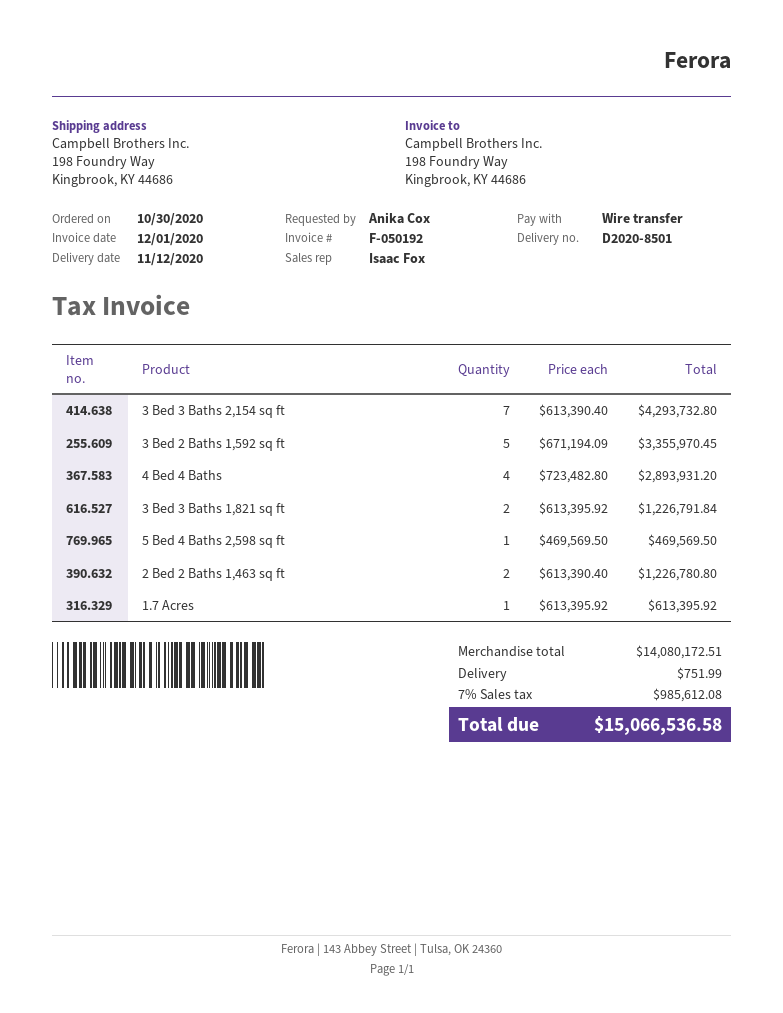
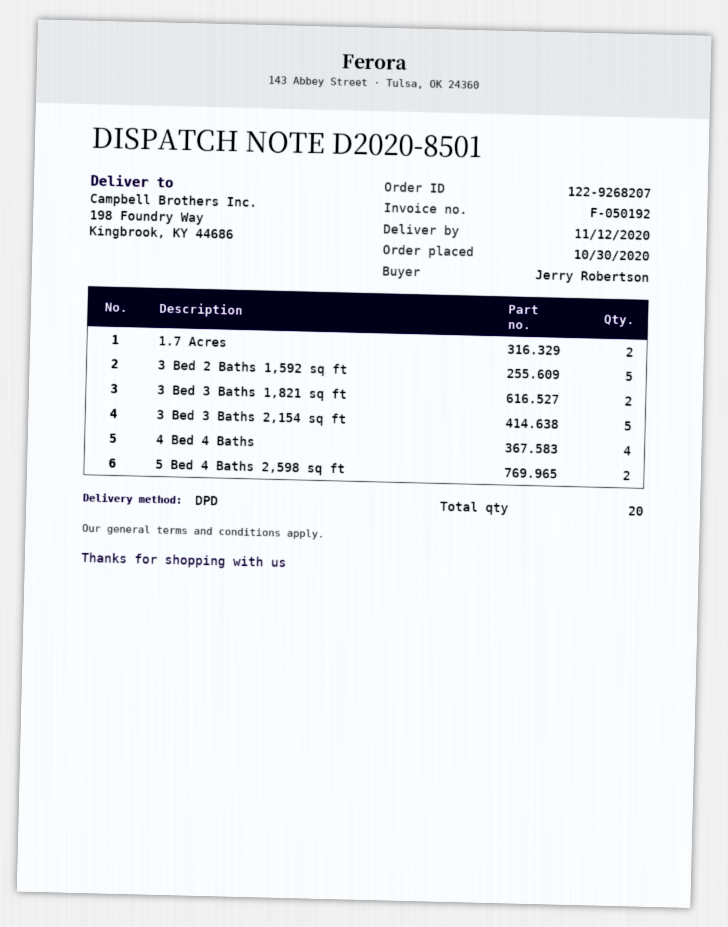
ordered by: Anika Cox -> Jerry Robertson
3 Bed 3 Baths 2,154 sq ft: 7 -> 5
5 Bed 4 Baths 2,598 sq ft: 1 -> 2
2 Bed 2 Baths 1,463 sq ft: 2 -> none
1.7 Acres: 1 -> 2

